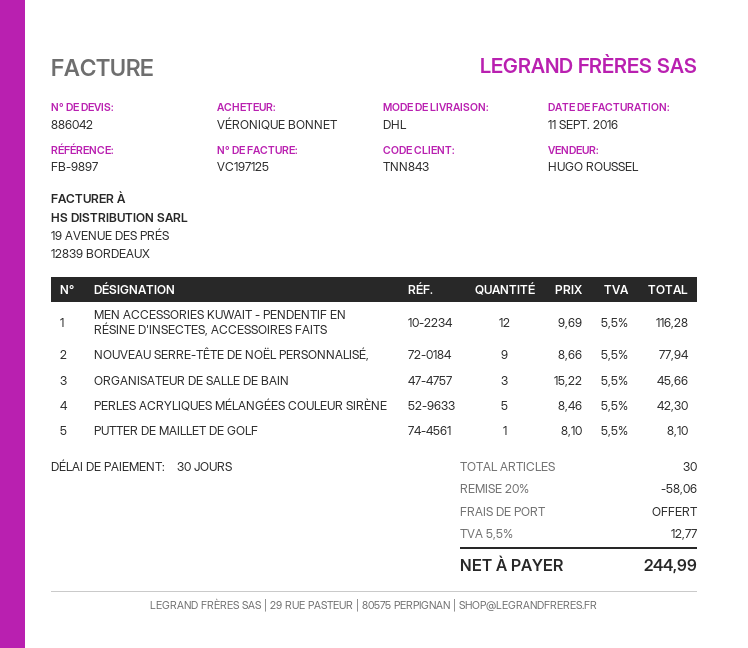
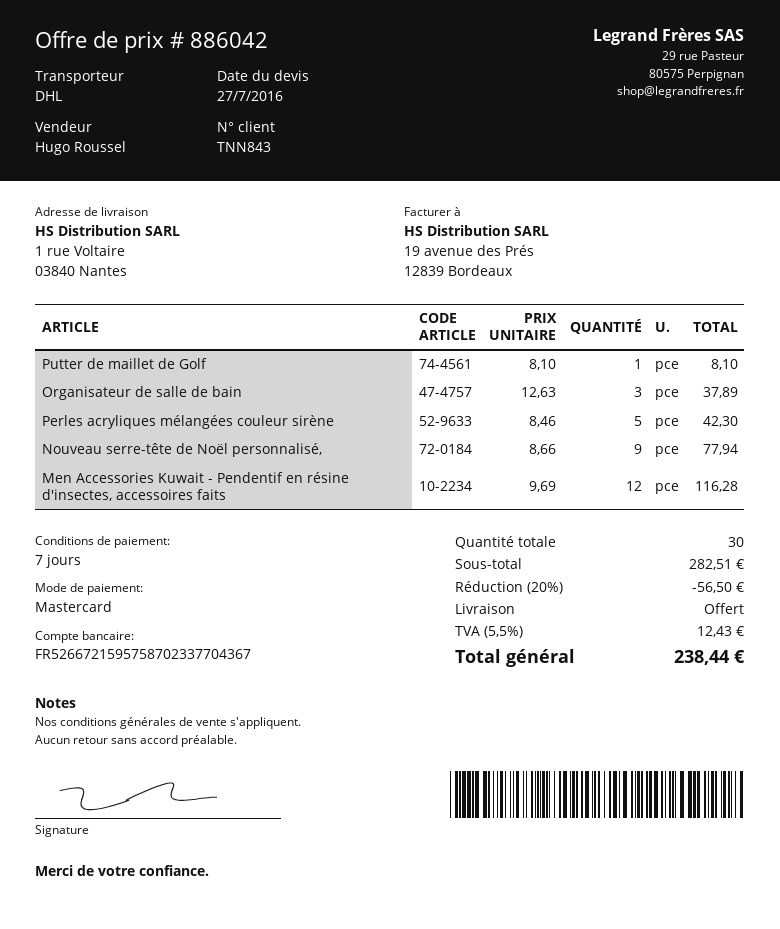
payment terms: 30 days -> 7 days
ORGANISATEUR DE SALLE DE BAIN: 3 x 15.22 = 45.66 -> 3 x 12.63 = 37.89
discount: 20% = 58.06 -> 20% = 56.50
tax: 5.5% = 12.77 -> 5.5% = 12.43
total: 244.99 -> 238.44

